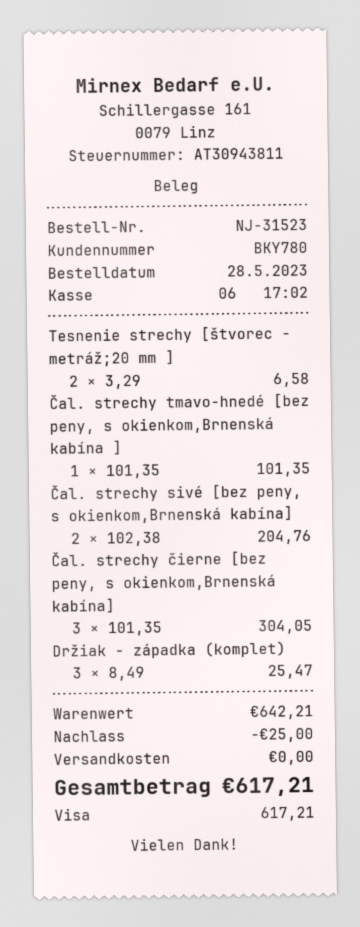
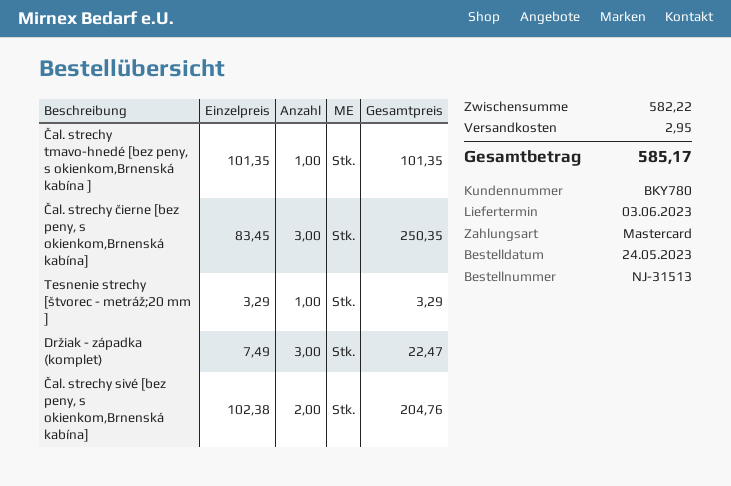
order number: NJ-31523 -> NJ-31513
order date: 2023-05-28 -> 2023-05-24
payment method: Visa -> Mastercard
Tesnenie strechy [štvorec - metráž;20 mm ]: 2 x 3.29 = 6.58 -> 1 x 3.29 = 3.29
Čal. strechy čierne [bez peny, s okienkom,Brnenská kabína]: 3 x 101.35 = 304.05 -> 3 x 83.45 = 250.35
Držiak - západka (komplet): 3 x 8.49 = 25.47 -> 3 x 7.49 = 22.47
subtotal: 642.21 -> 582.22
discount: 25.00 -> none
shipping: 0.00 -> 2.95
total: 617.21 -> 585.17

